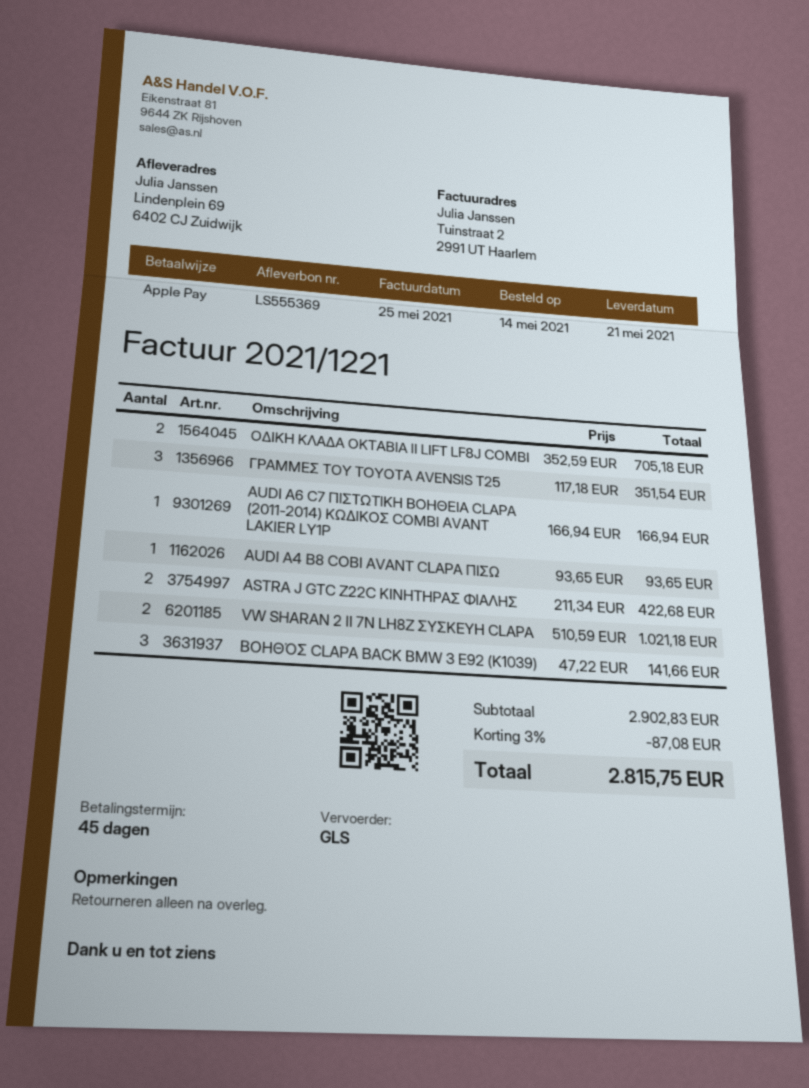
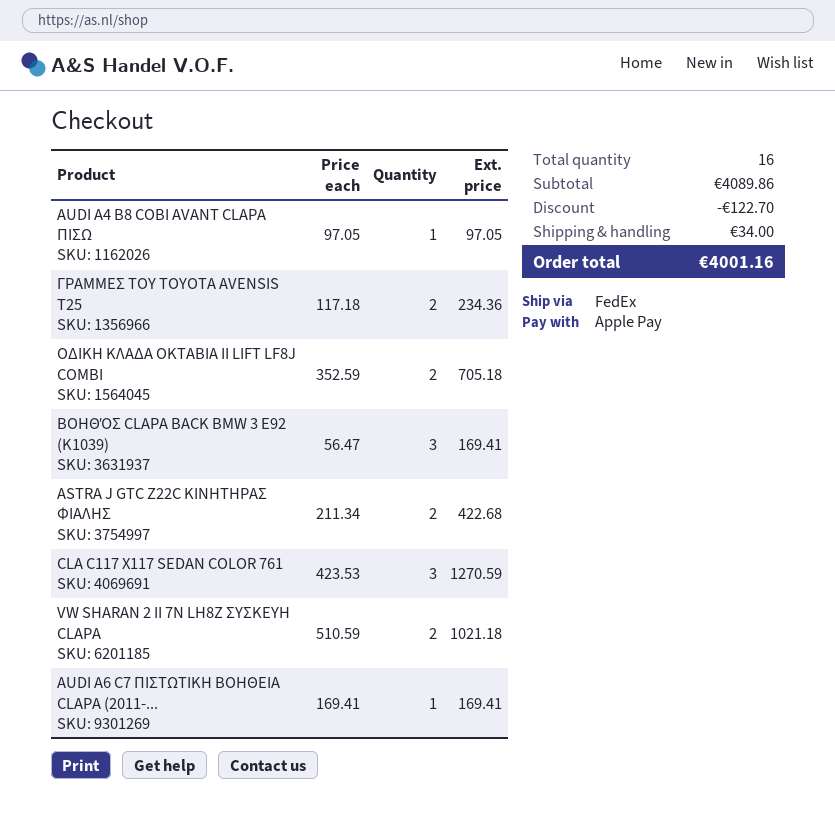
shipping method: GLS -> FedEx
ΓΡΑΜΜΕΣ ΤΟΥ TOYOTA AVENSIS T25: 3 x 117.18 = 351.54 -> 2 x 117.18 = 234.36
AUDI A6 C7 ΠΙΣΤΩΤΙΚΗ ΒΟΗΘΕΙΑ CLAPA (2011-2014) ΚΩΔΙΚΟΣ COMBI AVANT LAKIER LY1P: 1 x 166.94 = 166.94 -> 1 x 169.41 = 169.41
AUDI A4 B8 COBI AVANT CLAPA ΠΙΣΩ: 1 x 93.65 = 93.65 -> 1 x 97.05 = 97.05
ΒΟΗΘΌΣ CLAPA BACK BMW 3 E92 (K1039): 3 x 47.22 = 141.66 -> 3 x 56.47 = 169.41
CLA C117 X117 SEDAN COLOR 761: none -> 3 x 423.53 = 1270.59
subtotal: 2902.83 -> 4089.86
discount: 87.08 -> 122.70
shipping: none -> 34.00
total: 2815.75 -> 4001.16

